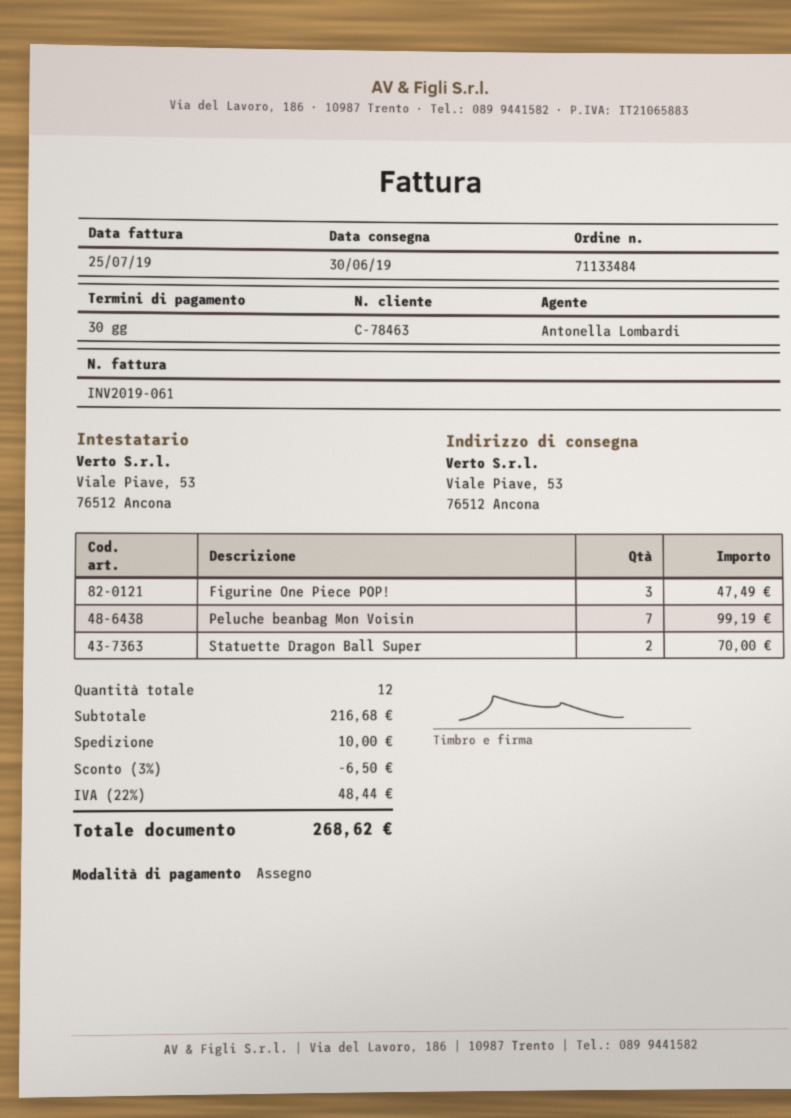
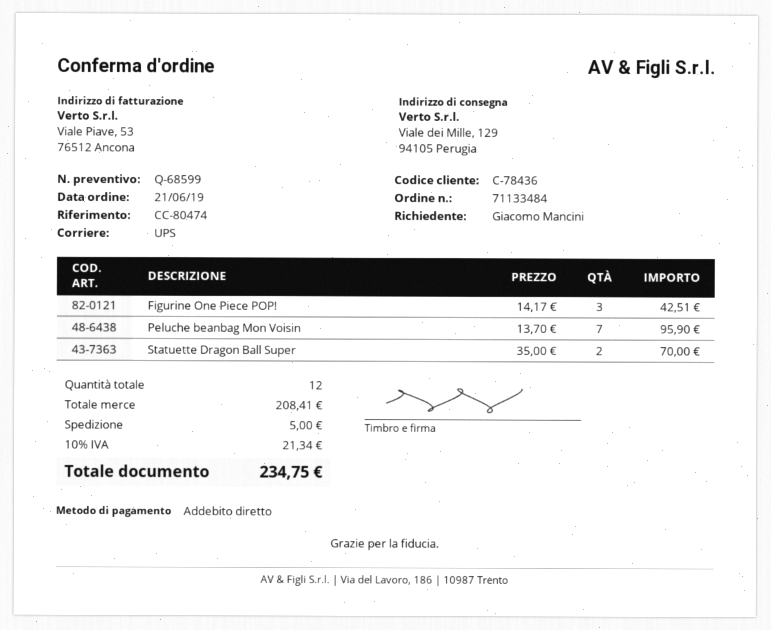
customer number: C-78463 -> C-78436
payment method: cheque -> direct debit
ship to: Viale Piave, 53, 76512 Ancona -> Viale dei Mille, 129, 94105 Perugia
Figurine One Piece POP!: 3 for 47.49 -> 3 for 42.51
Peluche beanbag Mon Voisin: 7 for 99.19 -> 7 for 95.90
subtotal: 216.68 -> 208.41
discount: 3% = 6.50 -> none
shipping: 10.00 -> 5.00
tax: 22% = 48.44 -> 10% = 21.34
total: 268.62 -> 234.75

